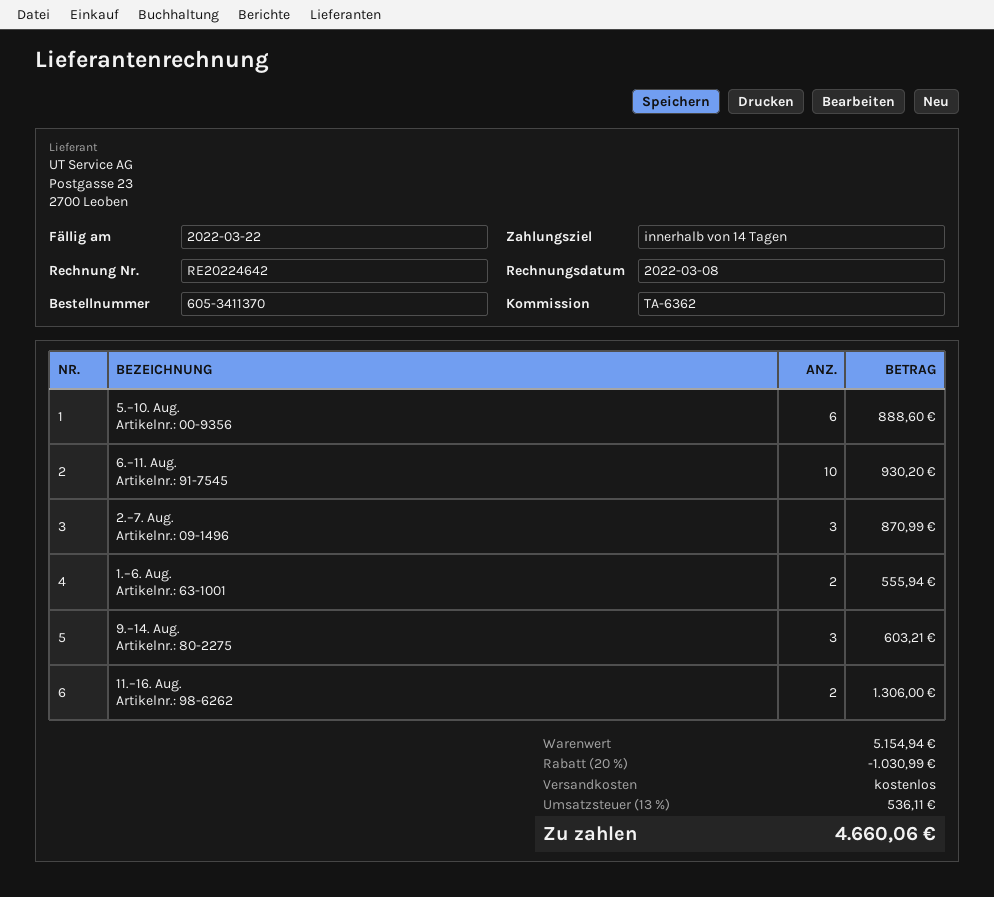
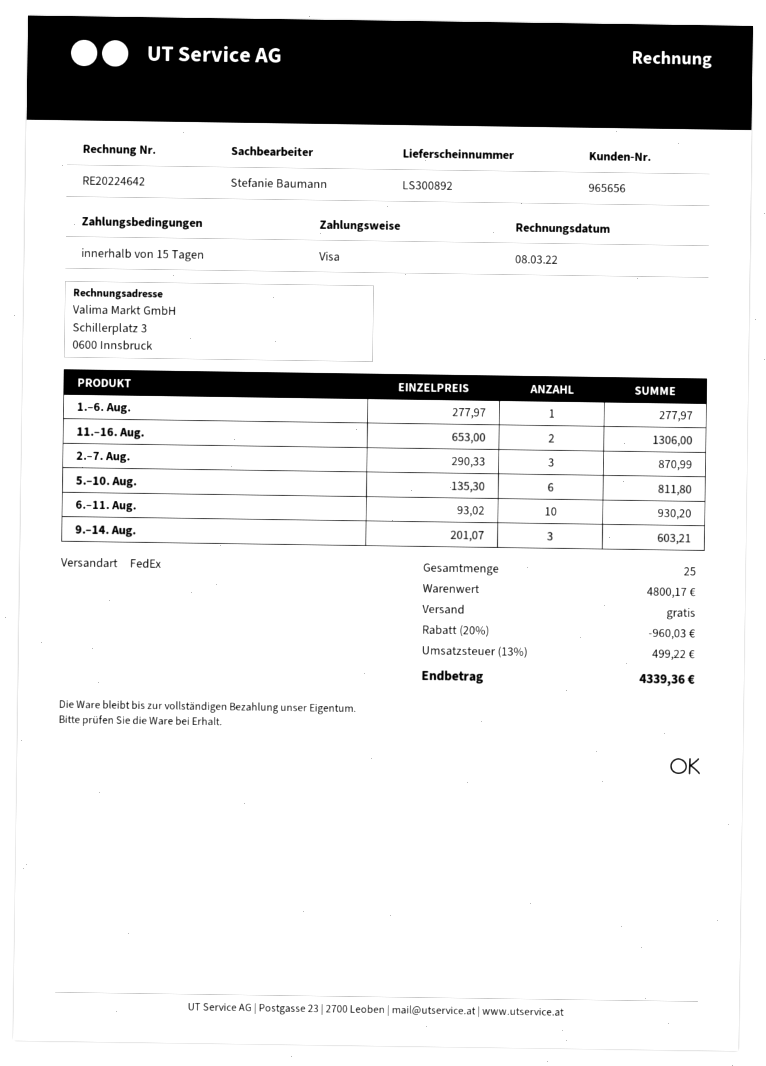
payment terms: 14 days -> 15 days
5.–10. Aug.: 6 for 888.60 -> 6 for 811.80
1.–6. Aug.: 2 for 555.94 -> 1 for 277.97
subtotal: 5154.94 -> 4800.17
discount: 20% = 1030.99 -> 20% = 960.03
tax: 13% = 536.11 -> 13% = 499.22
total: 4660.06 -> 4339.36

